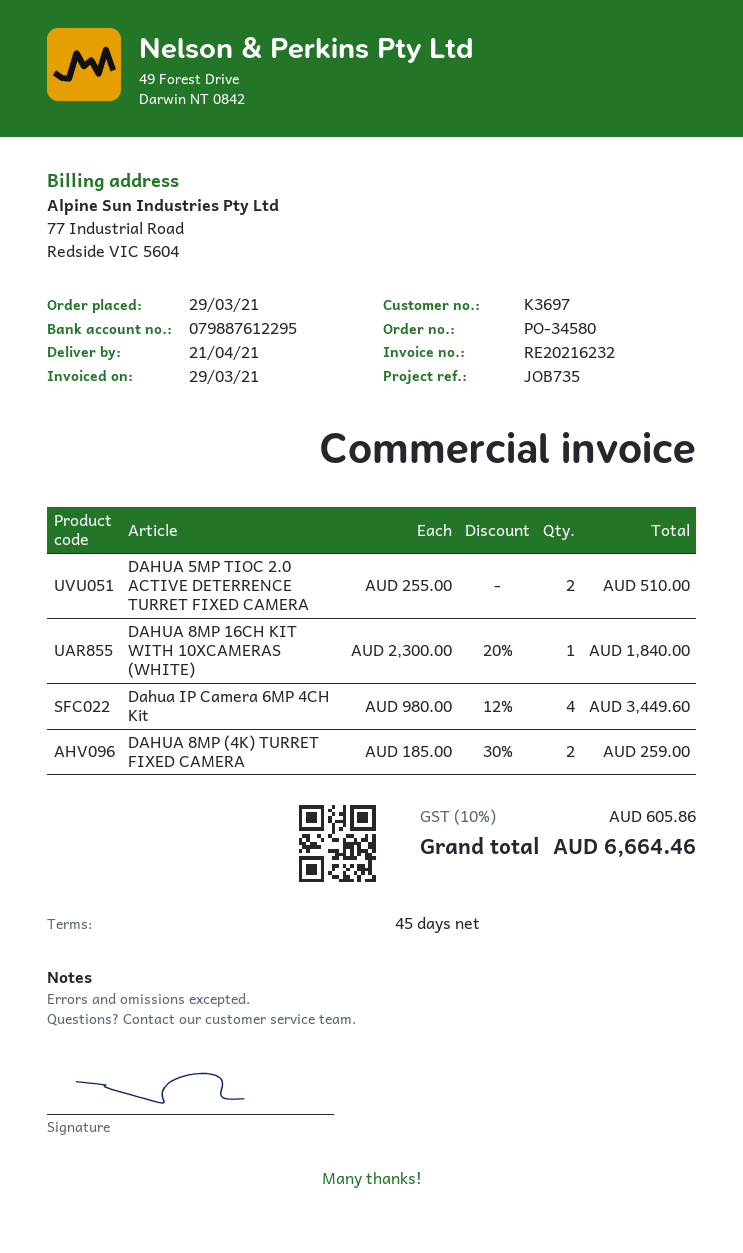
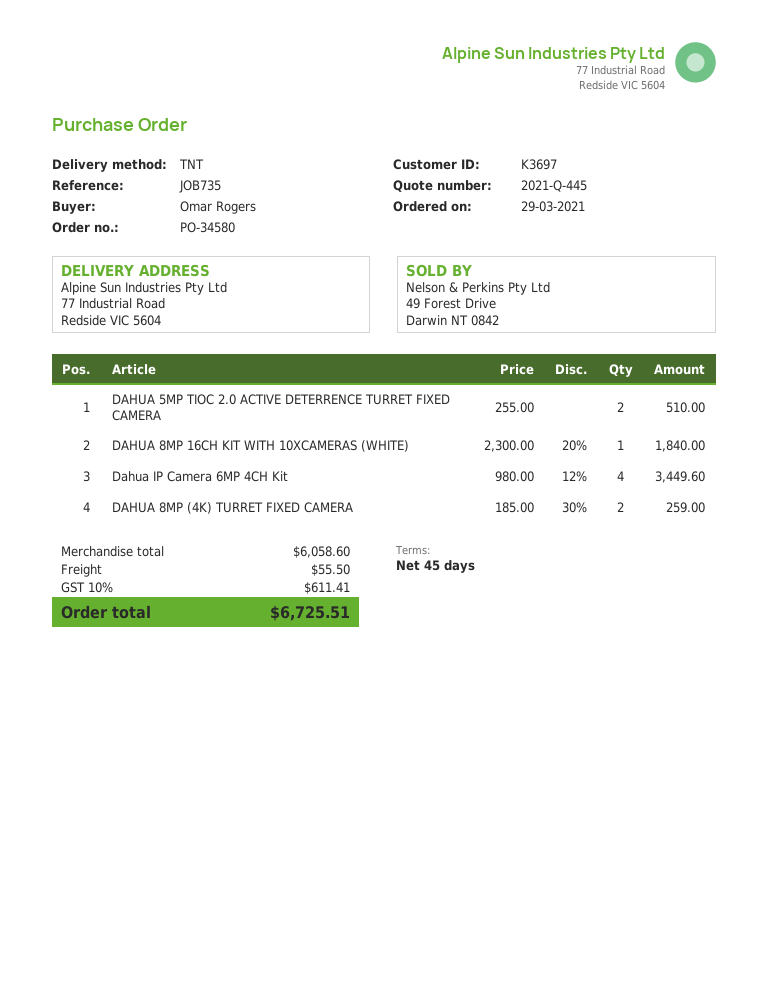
shipping: none -> 55.50
tax: 10% = 605.86 -> 10% = 611.41
total: 6664.46 -> 6725.51

